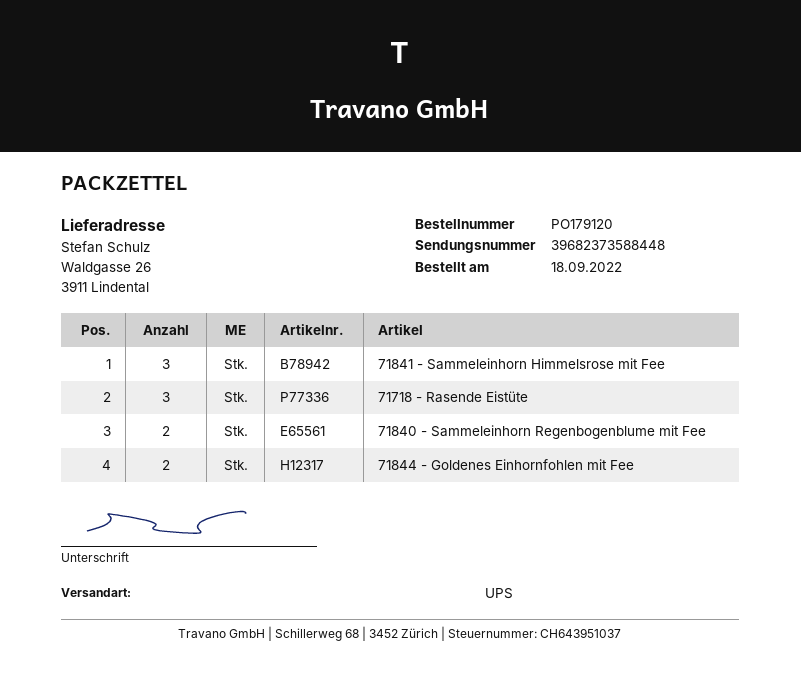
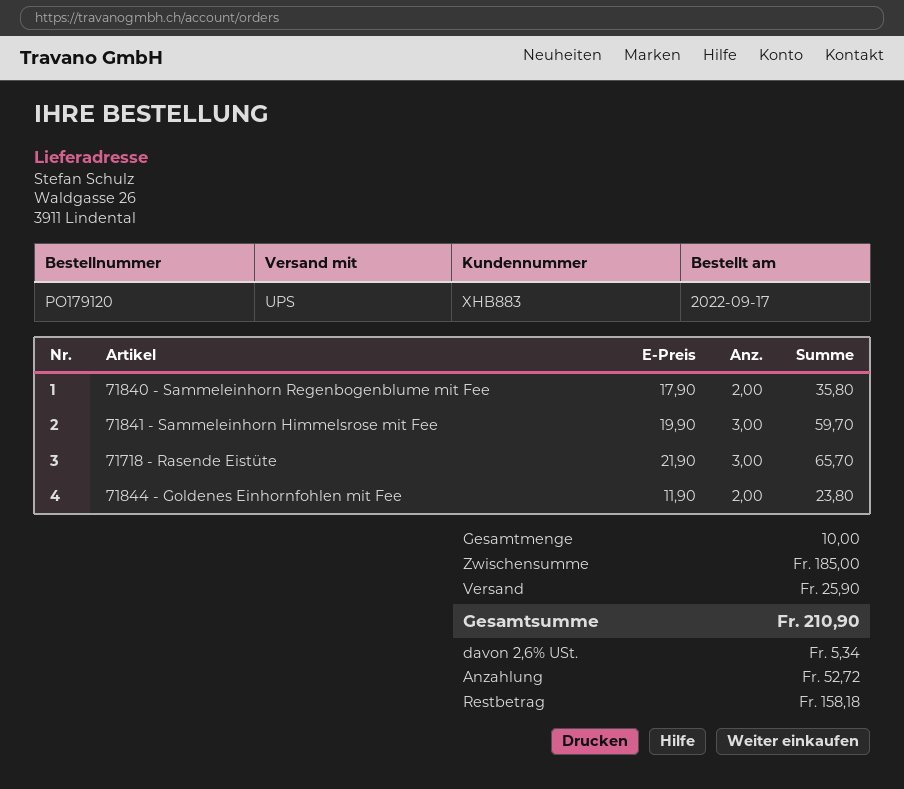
order date: 2022-09-18 -> 2022-09-17

